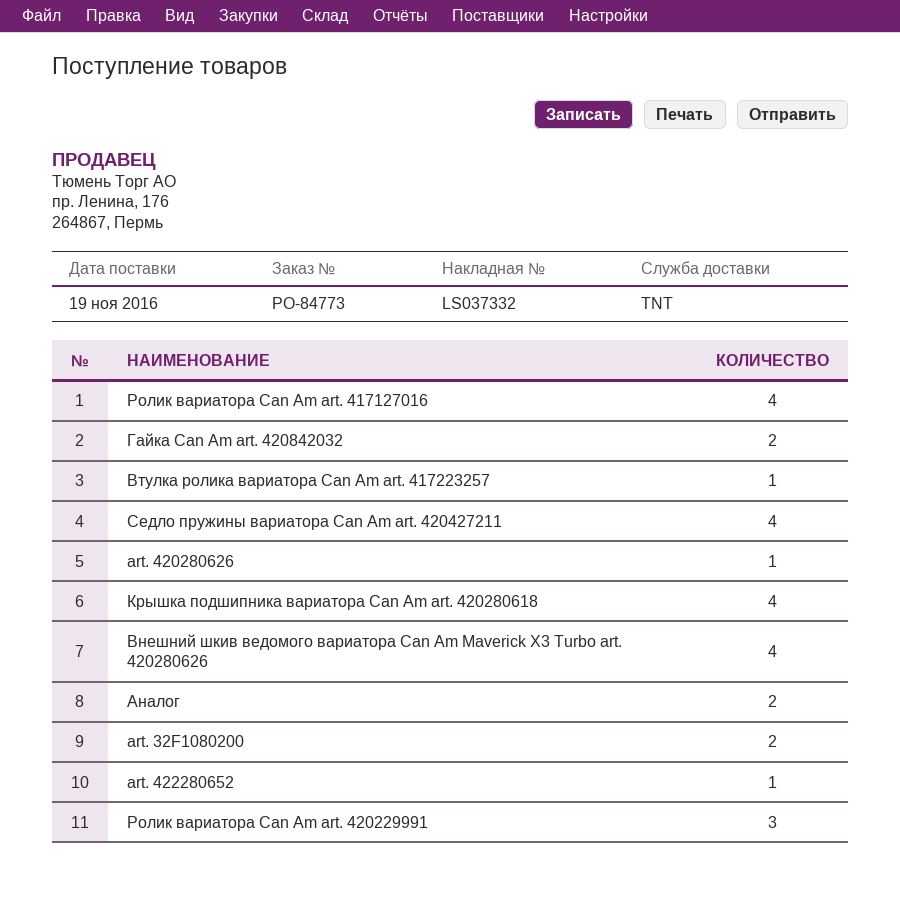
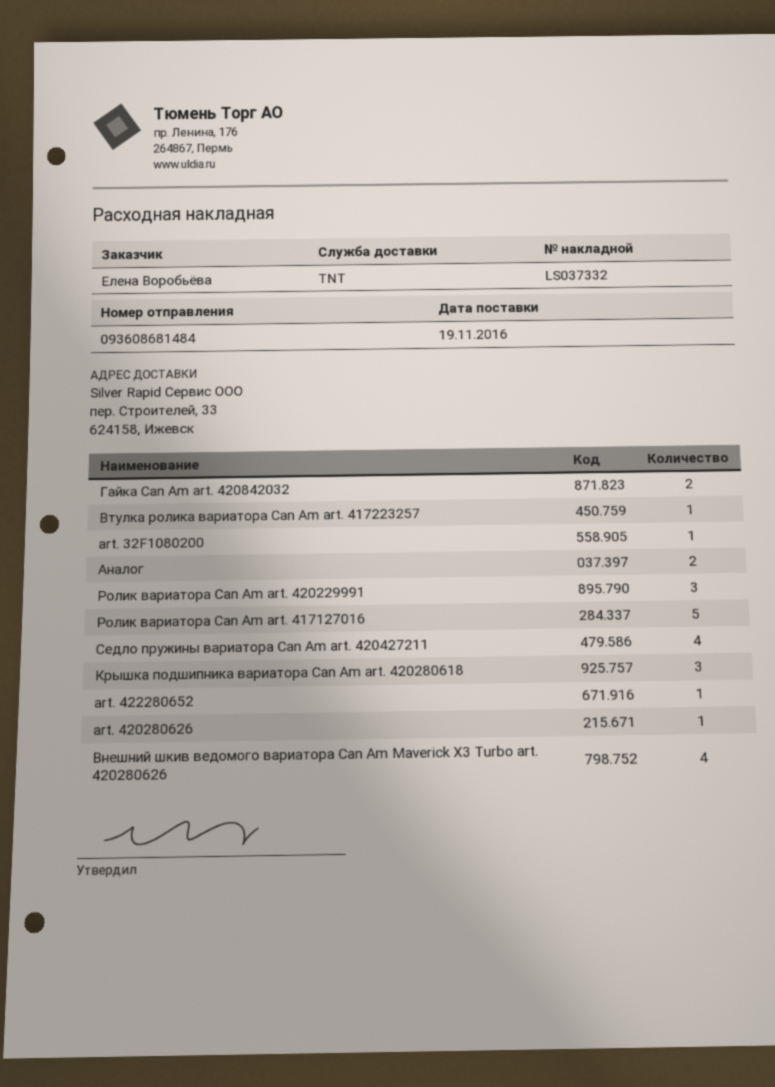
Ролик вариатора Can Am art. 417127016: 4 -> 5
Крышка подшипника вариатора Can Am art. 420280618: 4 -> 3
art. 32F1080200: 2 -> 1

